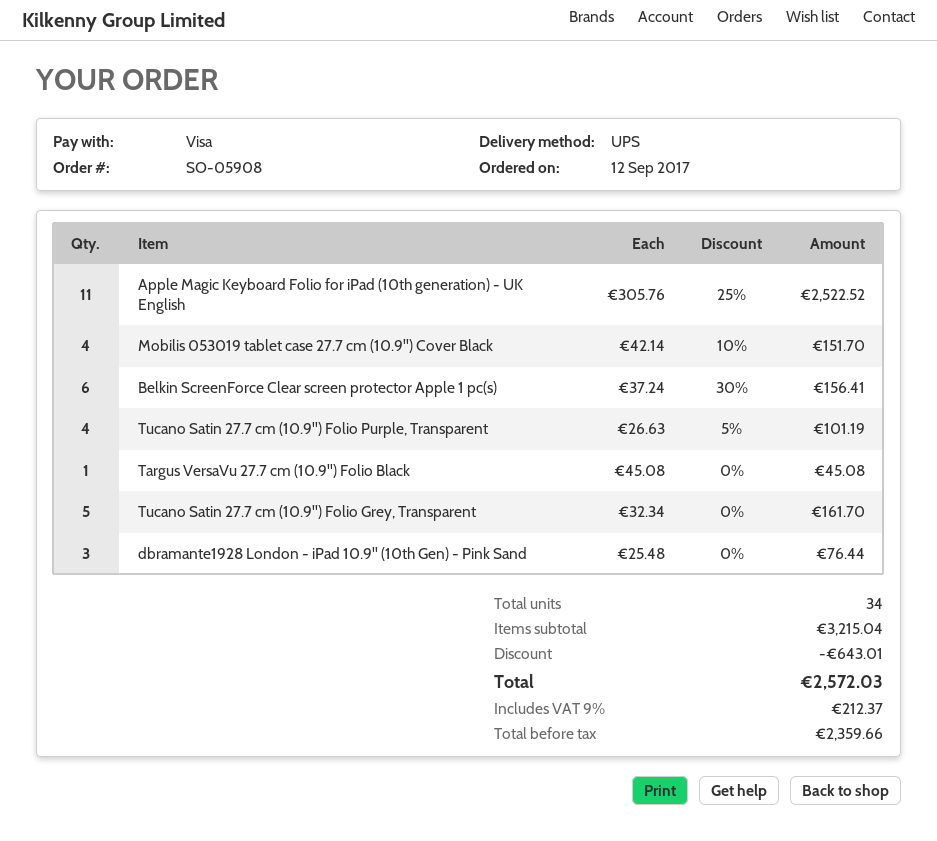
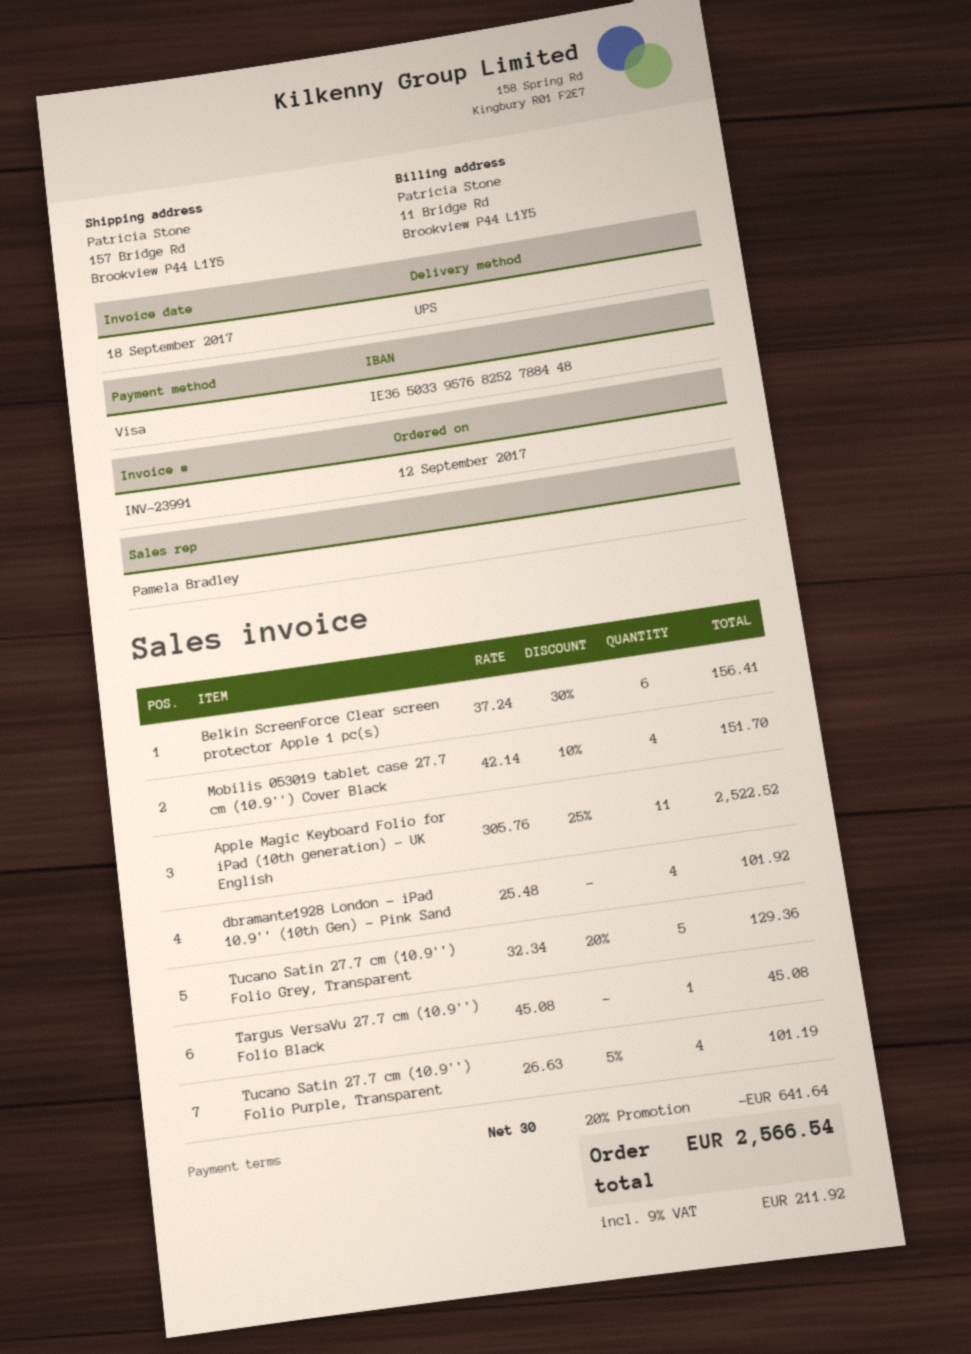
Tucano Satin 27.7 cm (10.9'') Folio Grey, Transparent: 5 x 32.34 = 161.70 -> 5 x 32.34 - 20% = 129.36
dbramante1928 London - iPad 10.9'' (10th Gen) - Pink Sand: 3 x 25.48 = 76.44 -> 4 x 25.48 = 101.92
discount: 643.01 -> 641.64
tax: 9% = 212.37 -> 9% = 211.92
total: 2572.03 -> 2566.54

